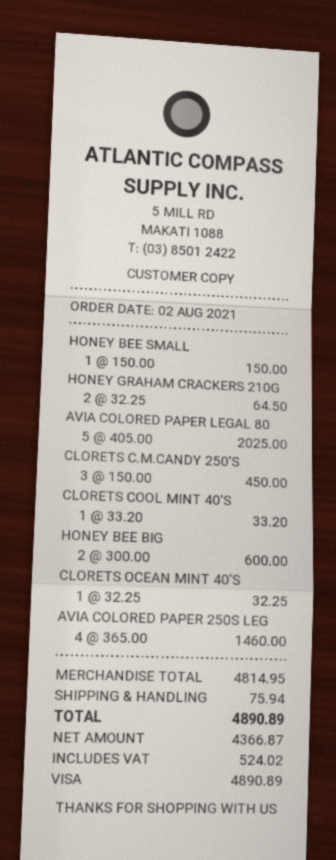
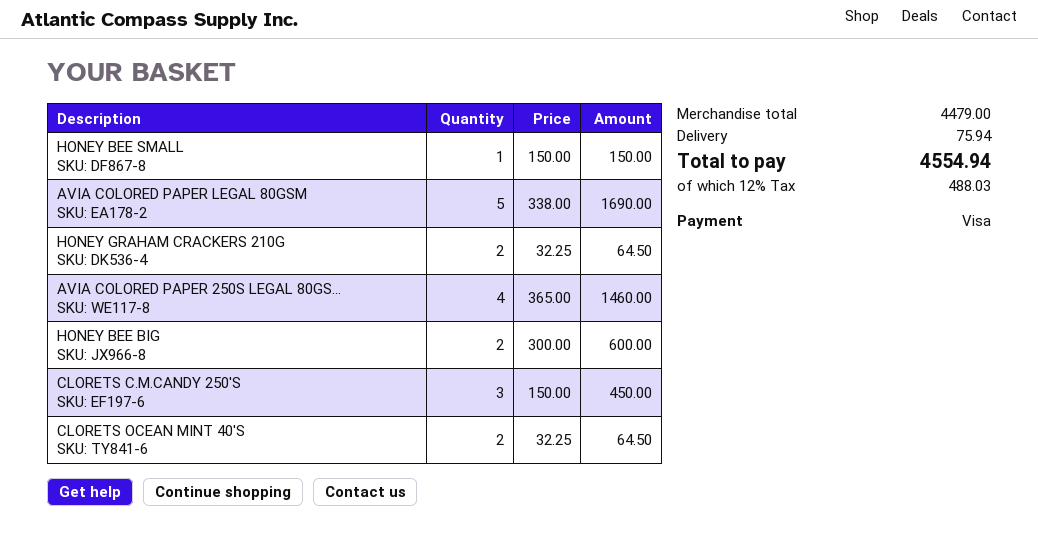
AVIA COLORED PAPER LEGAL 80: 5 x 405.00 = 2025.00 -> 5 x 338.00 = 1690.00
CLORETS COOL MINT 40'S: 1 x 33.20 = 33.20 -> none
CLORETS OCEAN MINT 40'S: 1 x 32.25 = 32.25 -> 2 x 32.25 = 64.50
subtotal: 4814.95 -> 4479.00
tax: 524.02 -> 488.03
total: 4890.89 -> 4554.94

